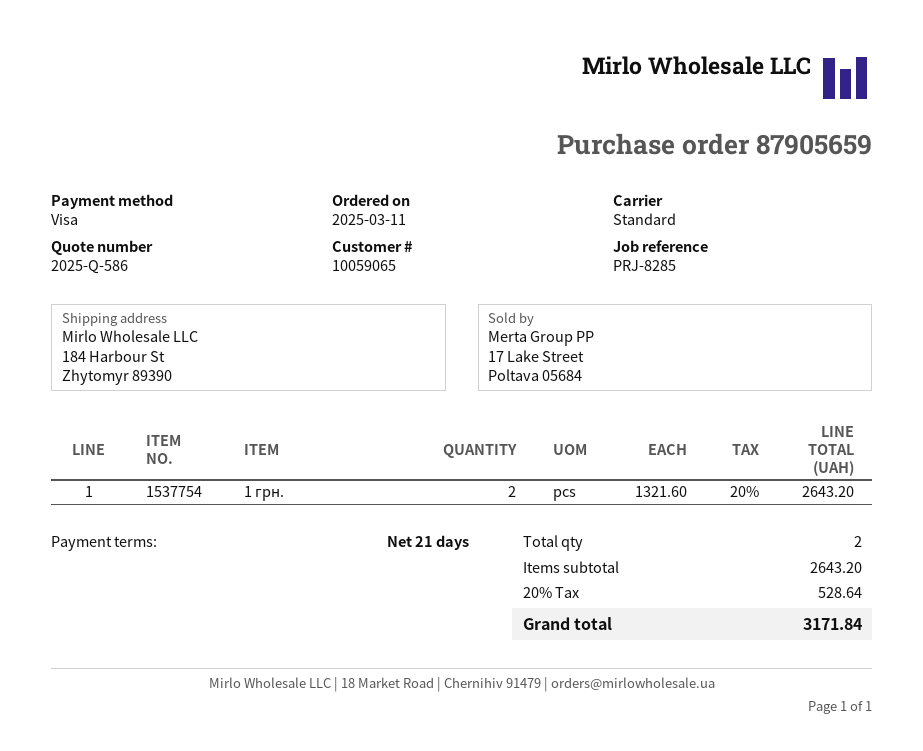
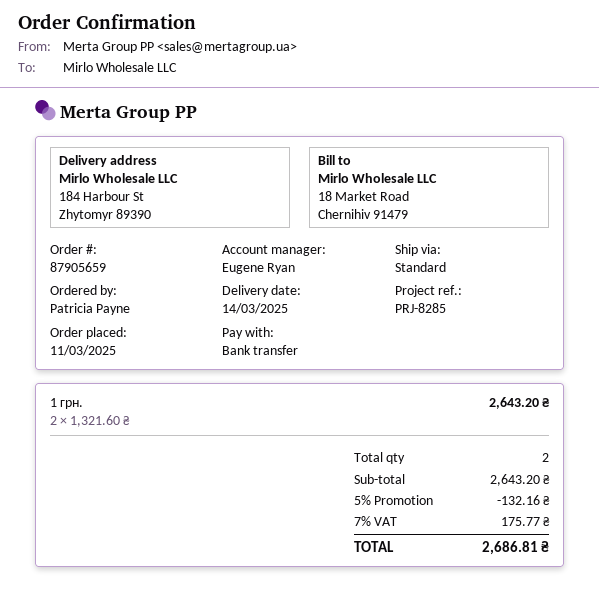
payment method: Visa -> bank transfer
discount: none -> 5% = 132.16
tax: 20% = 528.64 -> 7% = 175.77
total: 3171.84 -> 2686.81

